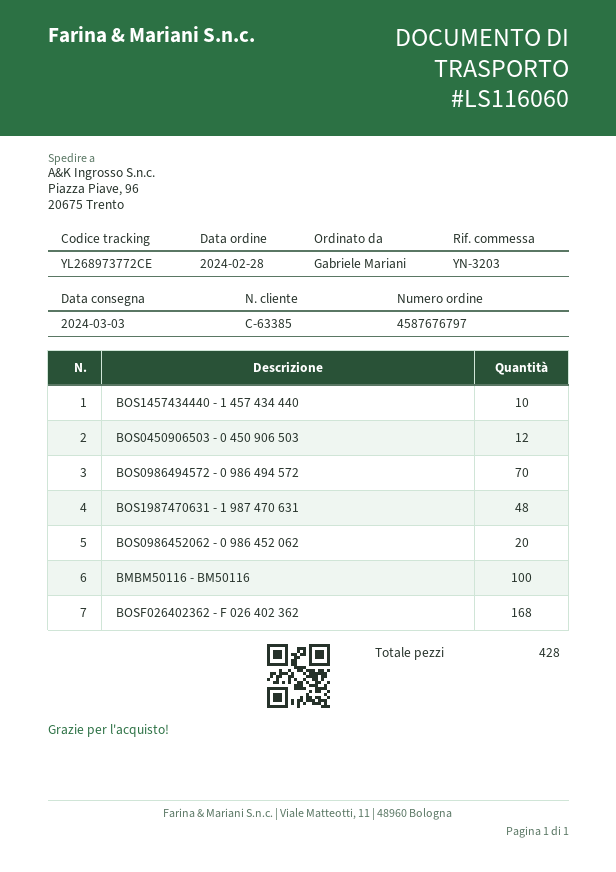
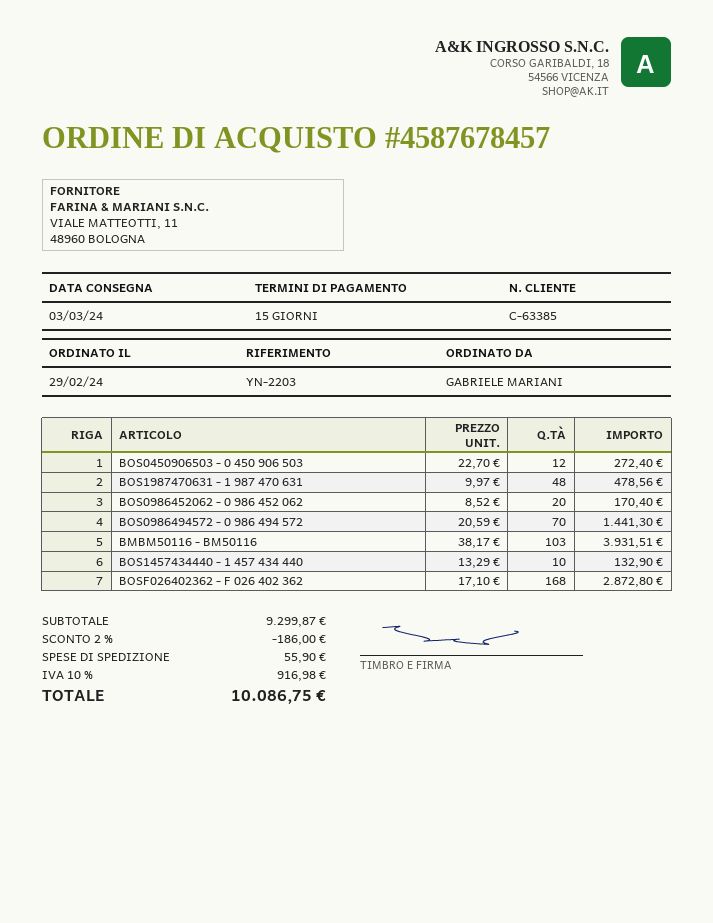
order number: 4587676797 -> 4587678457
order date: 2024-02-28 -> 2024-02-29
reference: YN-3203 -> YN-2203
BMBM50116 - BM50116: 100 -> 103

